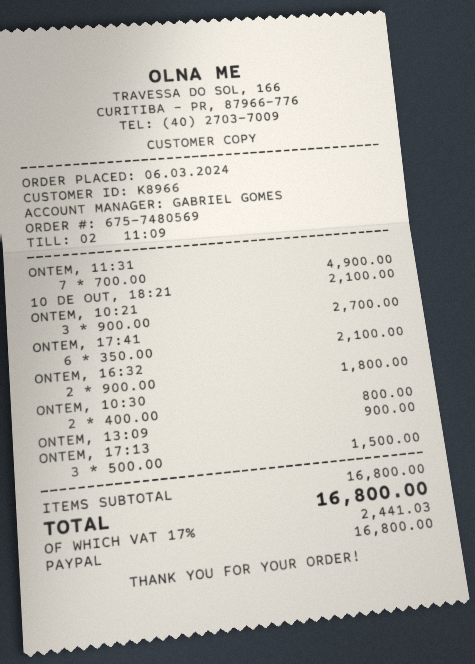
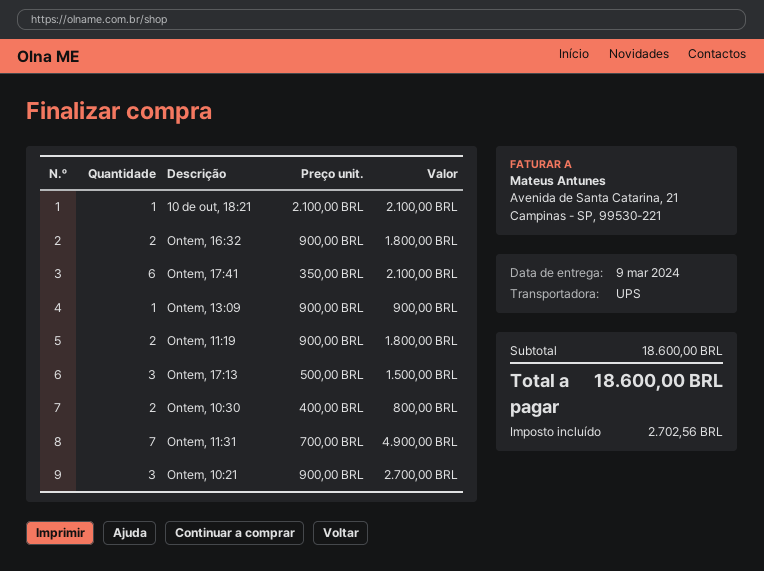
Ontem, 11:19: none -> 2 x 900.00 = 1800.00
subtotal: 16800.00 -> 18600.00
tax: 2441.03 -> 2702.56
total: 16800.00 -> 18600.00

